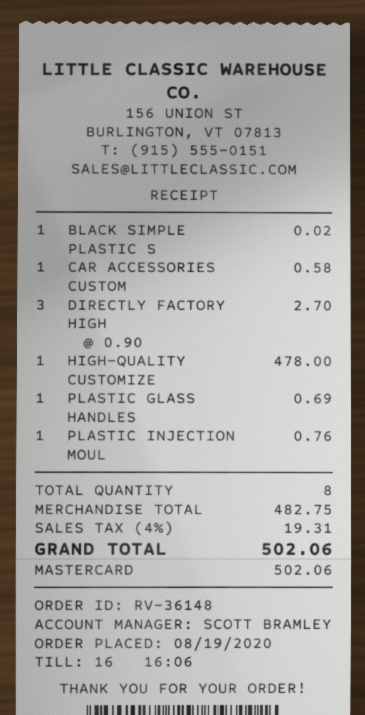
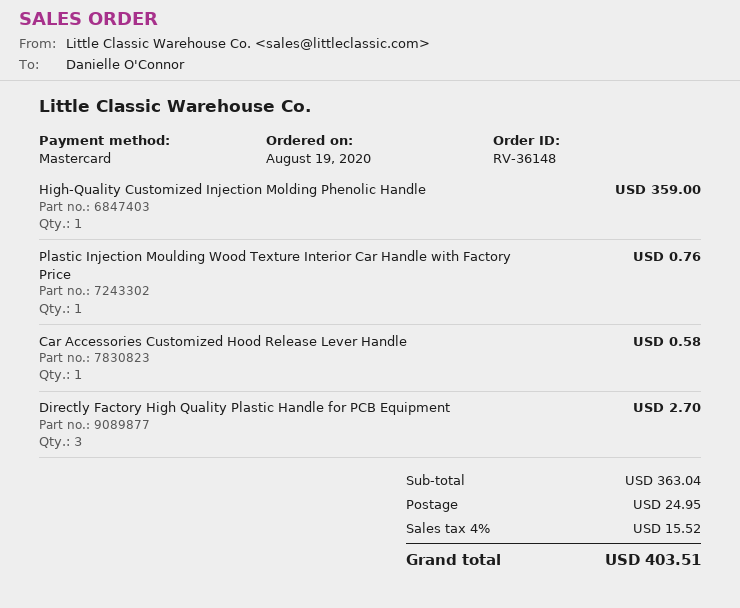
BLACK SIMPLE PLASTIC S: 1 for 0.02 -> none
HIGH-QUALITY CUSTOMIZE: 1 for 478.00 -> 1 for 359.00
PLASTIC GLASS HANDLES: 1 for 0.69 -> none
subtotal: 482.75 -> 363.04
shipping: none -> 24.95
tax: 4% = 19.31 -> 4% = 15.52
total: 502.06 -> 403.51

